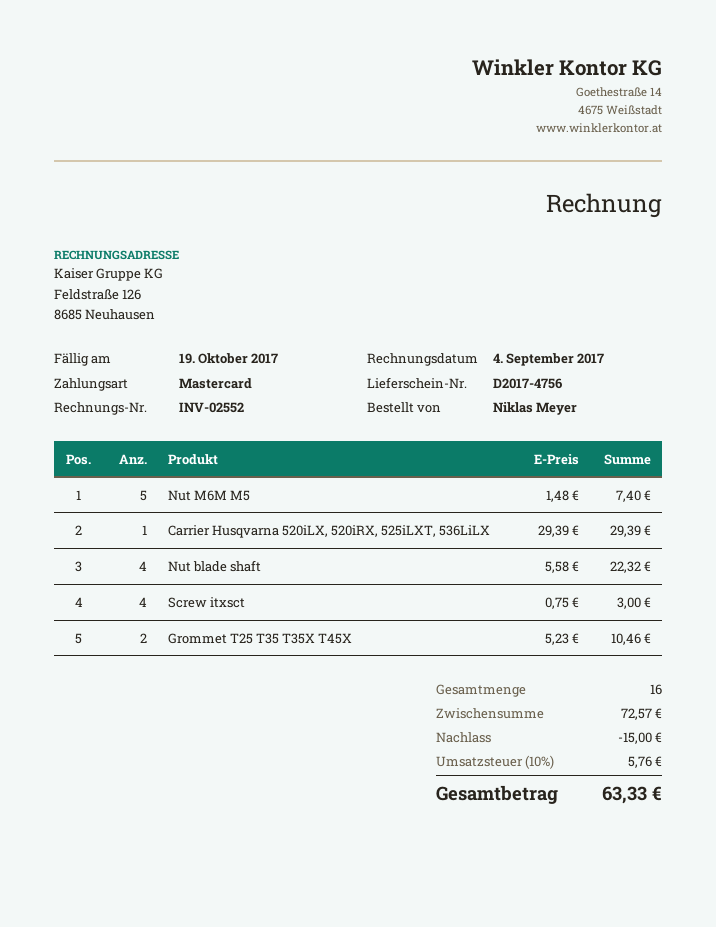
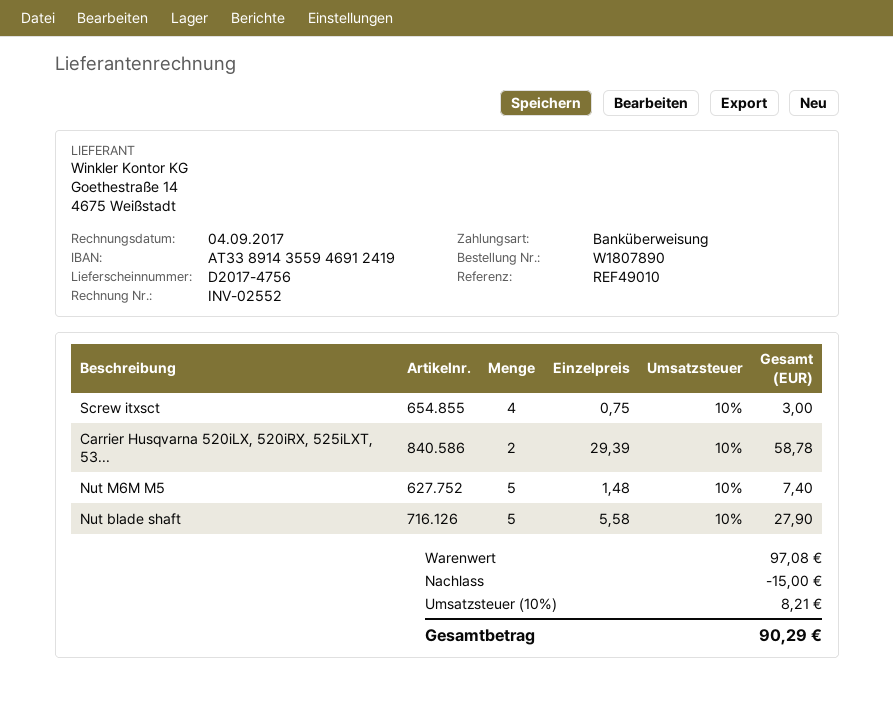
payment method: Mastercard -> bank transfer
Carrier Husqvarna 520iLX, 520iRX, 525iLXT, 536LiLX: 1 x 29.39 = 29.39 -> 2 x 29.39 = 58.78
Nut blade shaft: 4 x 5.58 = 22.32 -> 5 x 5.58 = 27.90
Grommet T25 T35 T35X T45X: 2 x 5.23 = 10.46 -> none
subtotal: 72.57 -> 97.08
tax: 10% = 5.76 -> 10% = 8.21
total: 63.33 -> 90.29

